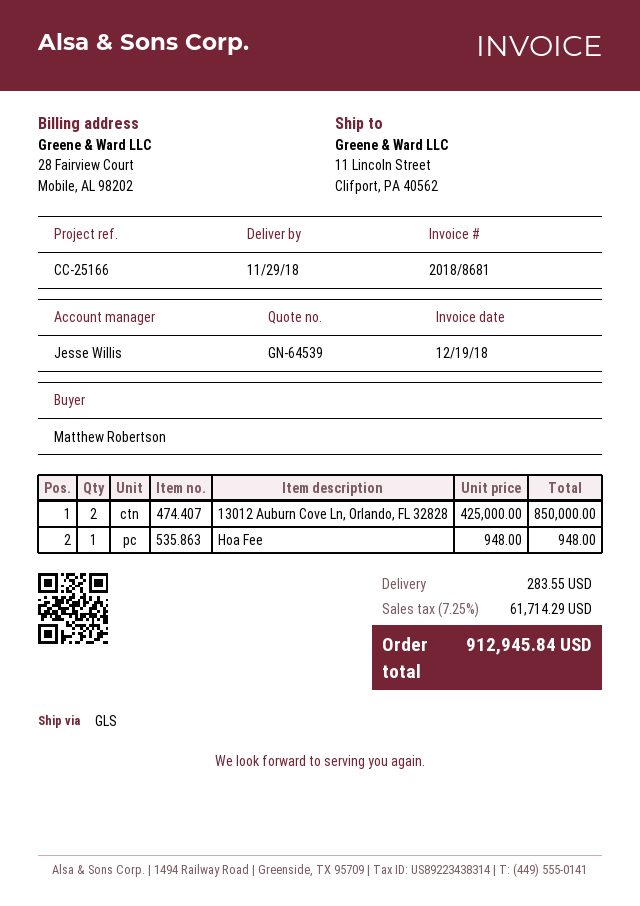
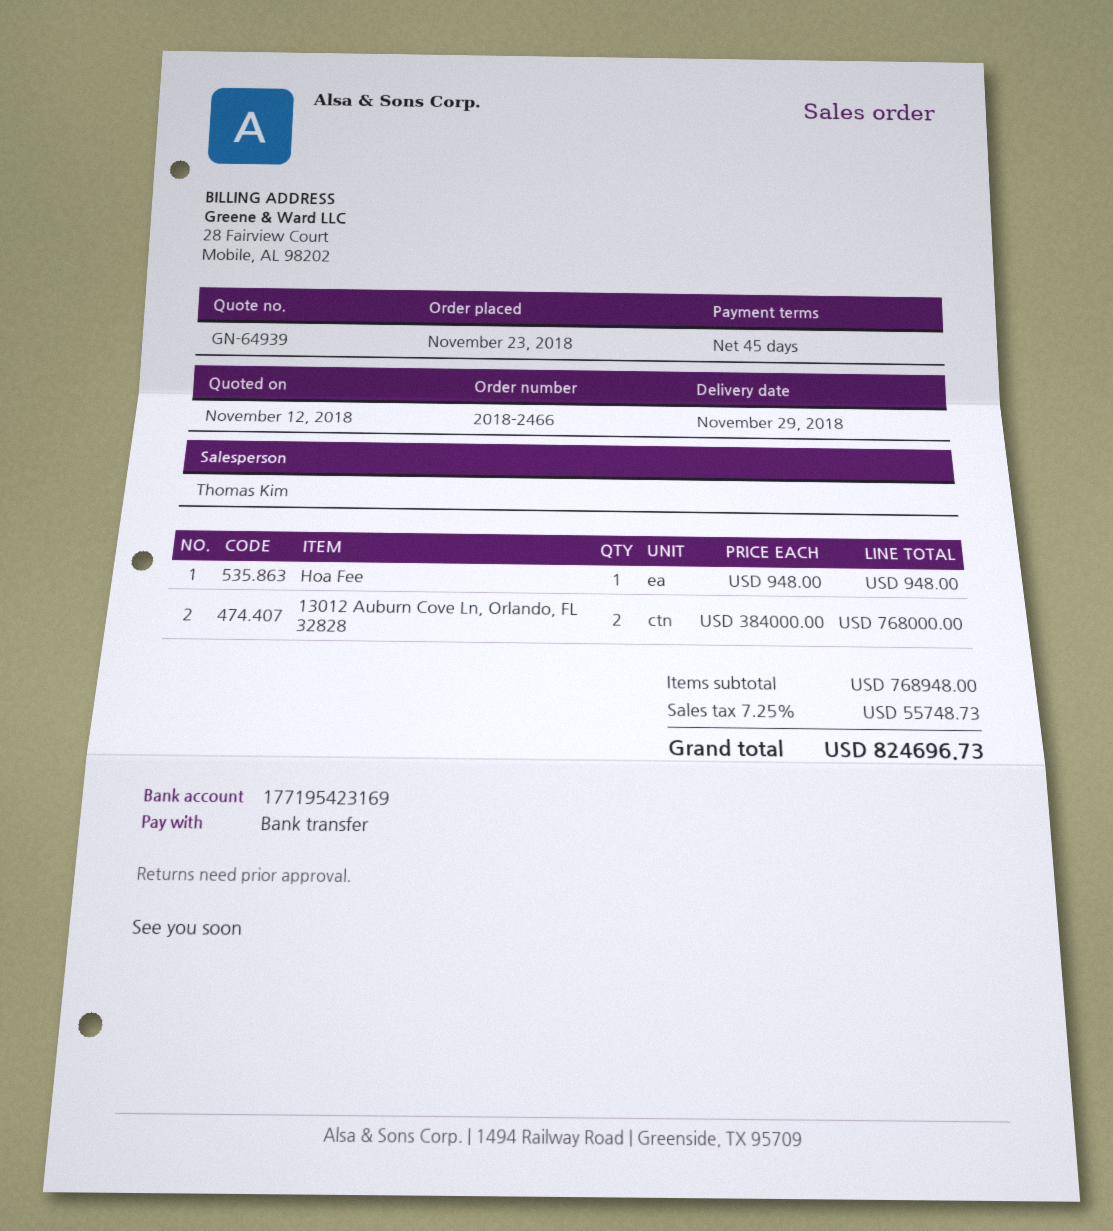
quote number: GN-64539 -> GN-64939
sales rep: Jesse Willis -> Thomas Kim
13012 Auburn Cove Ln, Orlando, FL 32828: 2 x 425000.00 = 850000.00 -> 2 x 384000.00 = 768000.00
shipping: 283.55 -> none
tax: 7.25% = 61714.29 -> 7.25% = 55748.73
total: 912945.84 -> 824696.73

